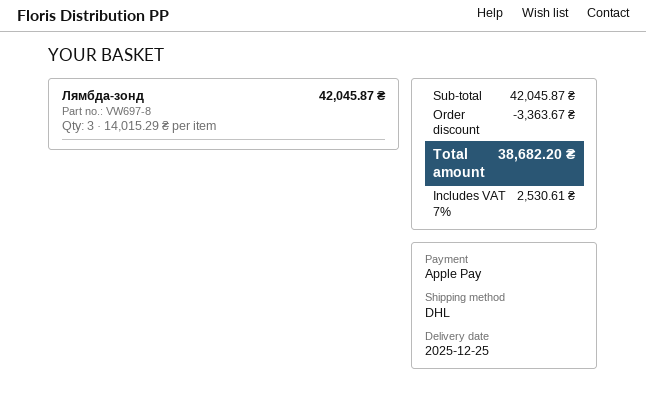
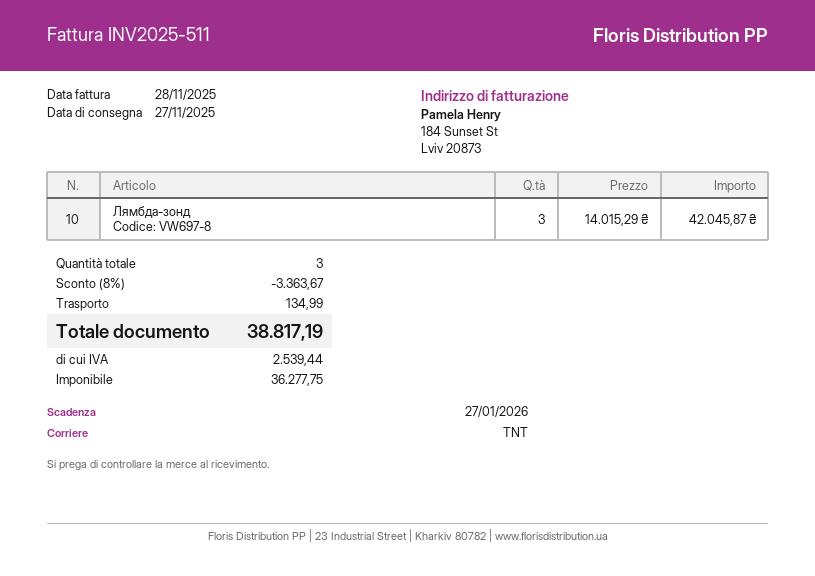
delivery date: 2025-12-25 -> 2025-11-27
shipping method: DHL -> TNT
shipping: none -> 134.99
tax: 2530.61 -> 2539.44
total: 38682.20 -> 38817.19

